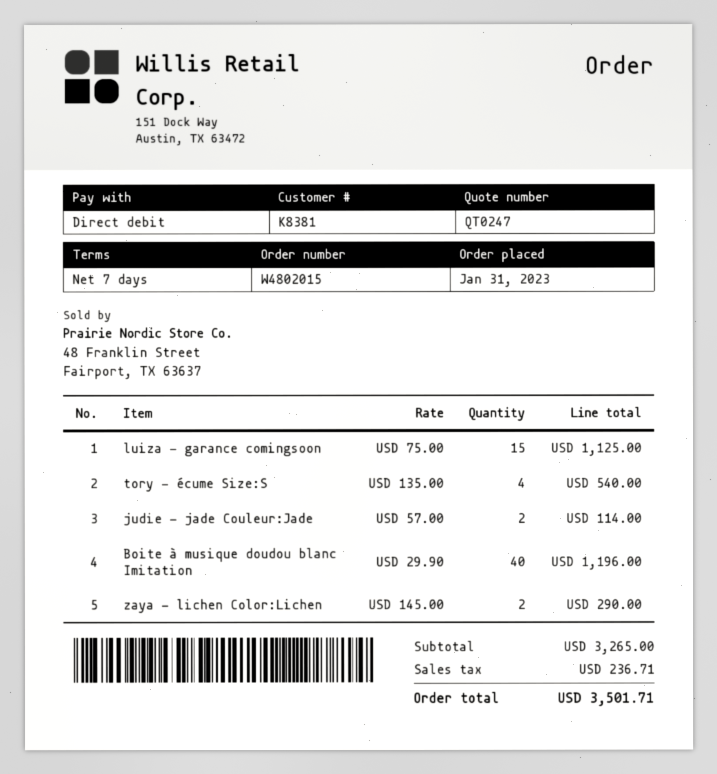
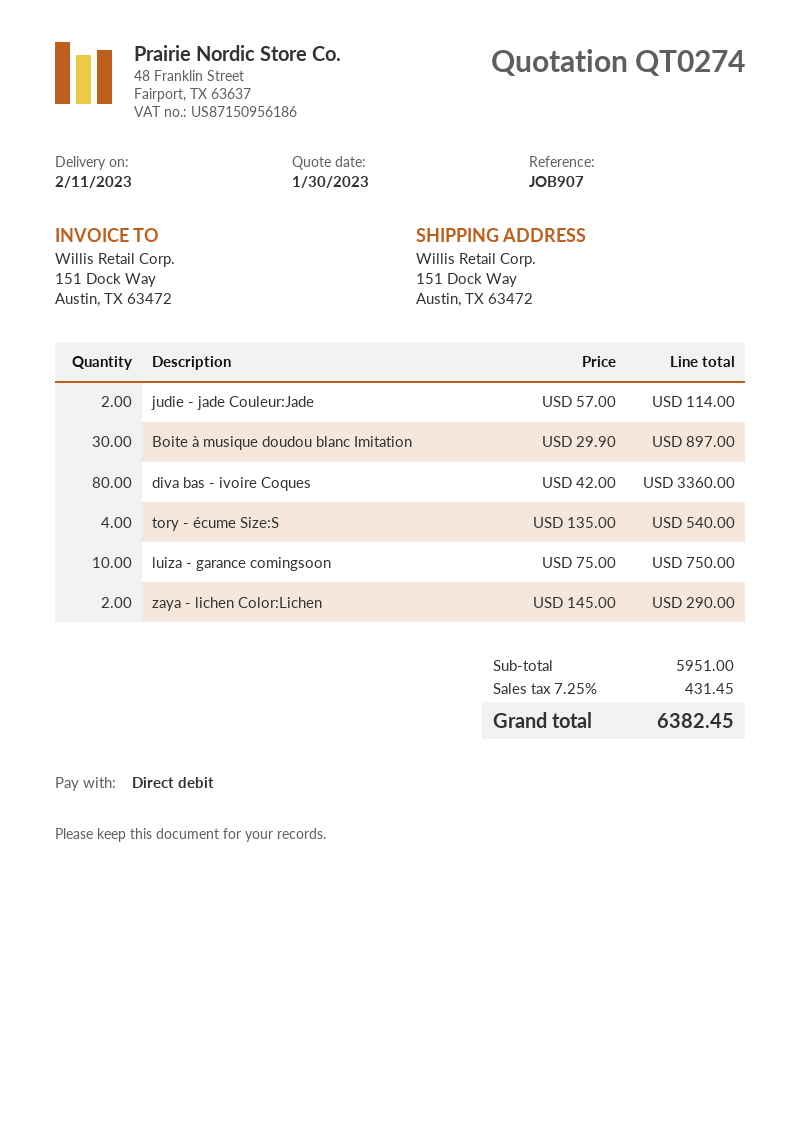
quote number: QT0247 -> QT0274
luiza - garance comingsoon: 15 x 75.00 = 1125.00 -> 10 x 75.00 = 750.00
Boite à musique doudou blanc Imitation: 40 x 29.90 = 1196.00 -> 30 x 29.90 = 897.00
diva bas - ivoire Coques: none -> 80 x 42.00 = 3360.00
subtotal: 3265.00 -> 5951.00
tax: 236.71 -> 431.45
total: 3501.71 -> 6382.45

